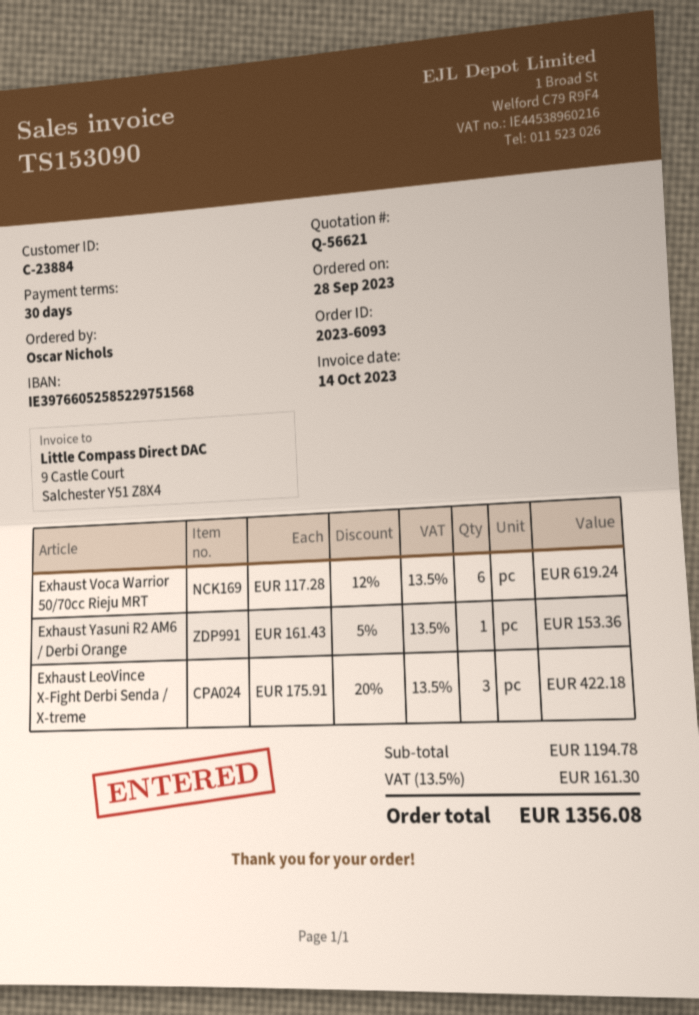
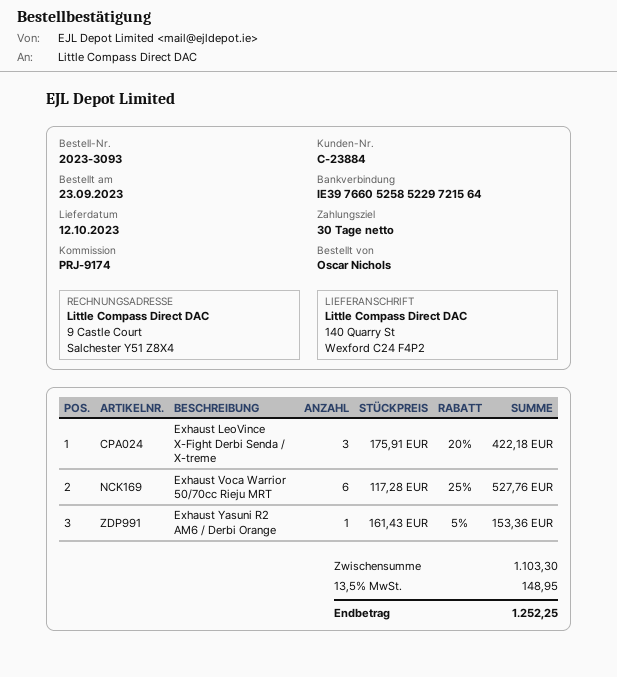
order number: 2023-6093 -> 2023-3093
order date: 2023-09-28 -> 2023-09-23
bank account: IE39766052585229751568 -> IE39766052585229721564
Exhaust Voca Warrior 50/70cc Rieju MRT: 6 x 117.28 - 12% = 619.24 -> 6 x 117.28 - 25% = 527.76
subtotal: 1194.78 -> 1103.30
tax: 13.5% = 161.30 -> 13.5% = 148.95
total: 1356.08 -> 1252.25

